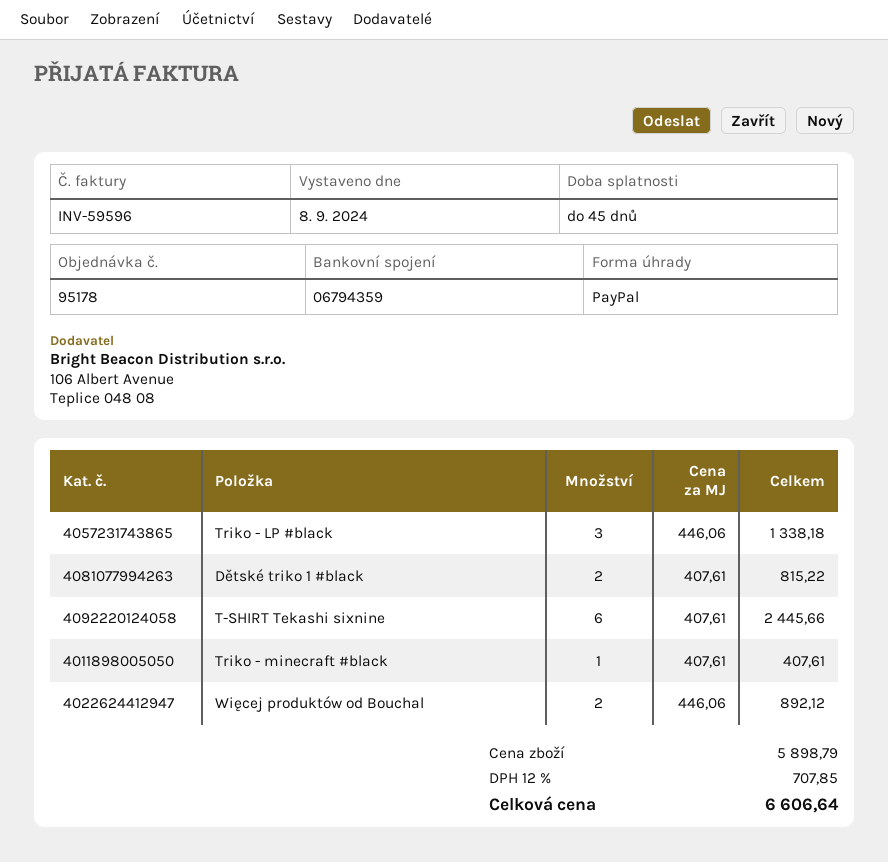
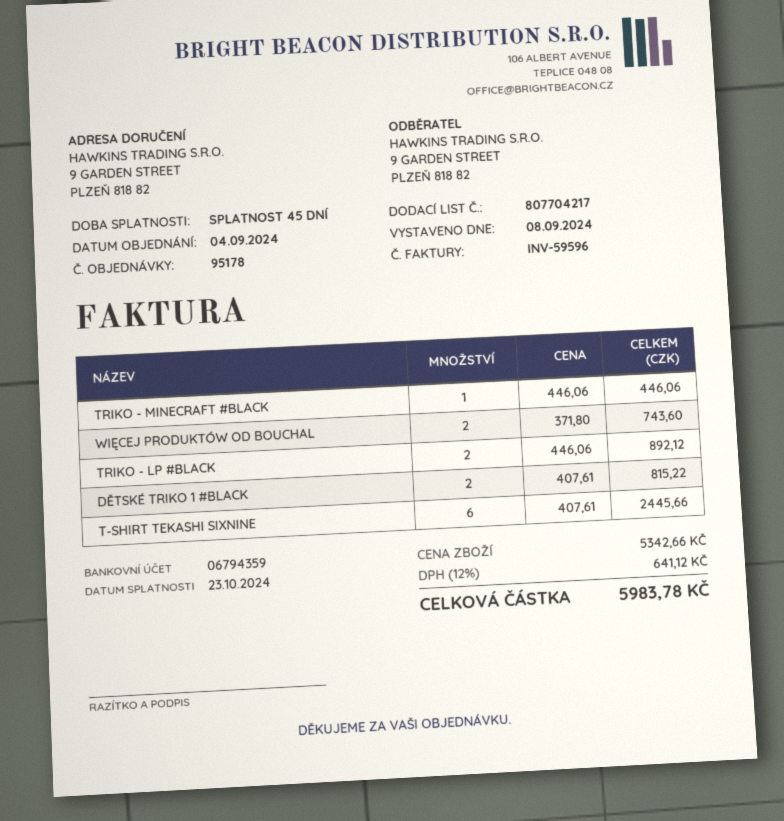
Triko - LP #black: 3 x 446.06 = 1338.18 -> 2 x 446.06 = 892.12
Triko - minecraft #black: 1 x 407.61 = 407.61 -> 1 x 446.06 = 446.06
Więcej produktów od Bouchal: 2 x 446.06 = 892.12 -> 2 x 371.80 = 743.60
subtotal: 5898.79 -> 5342.66
tax: 12% = 707.85 -> 12% = 641.12
total: 6606.64 -> 5983.78

